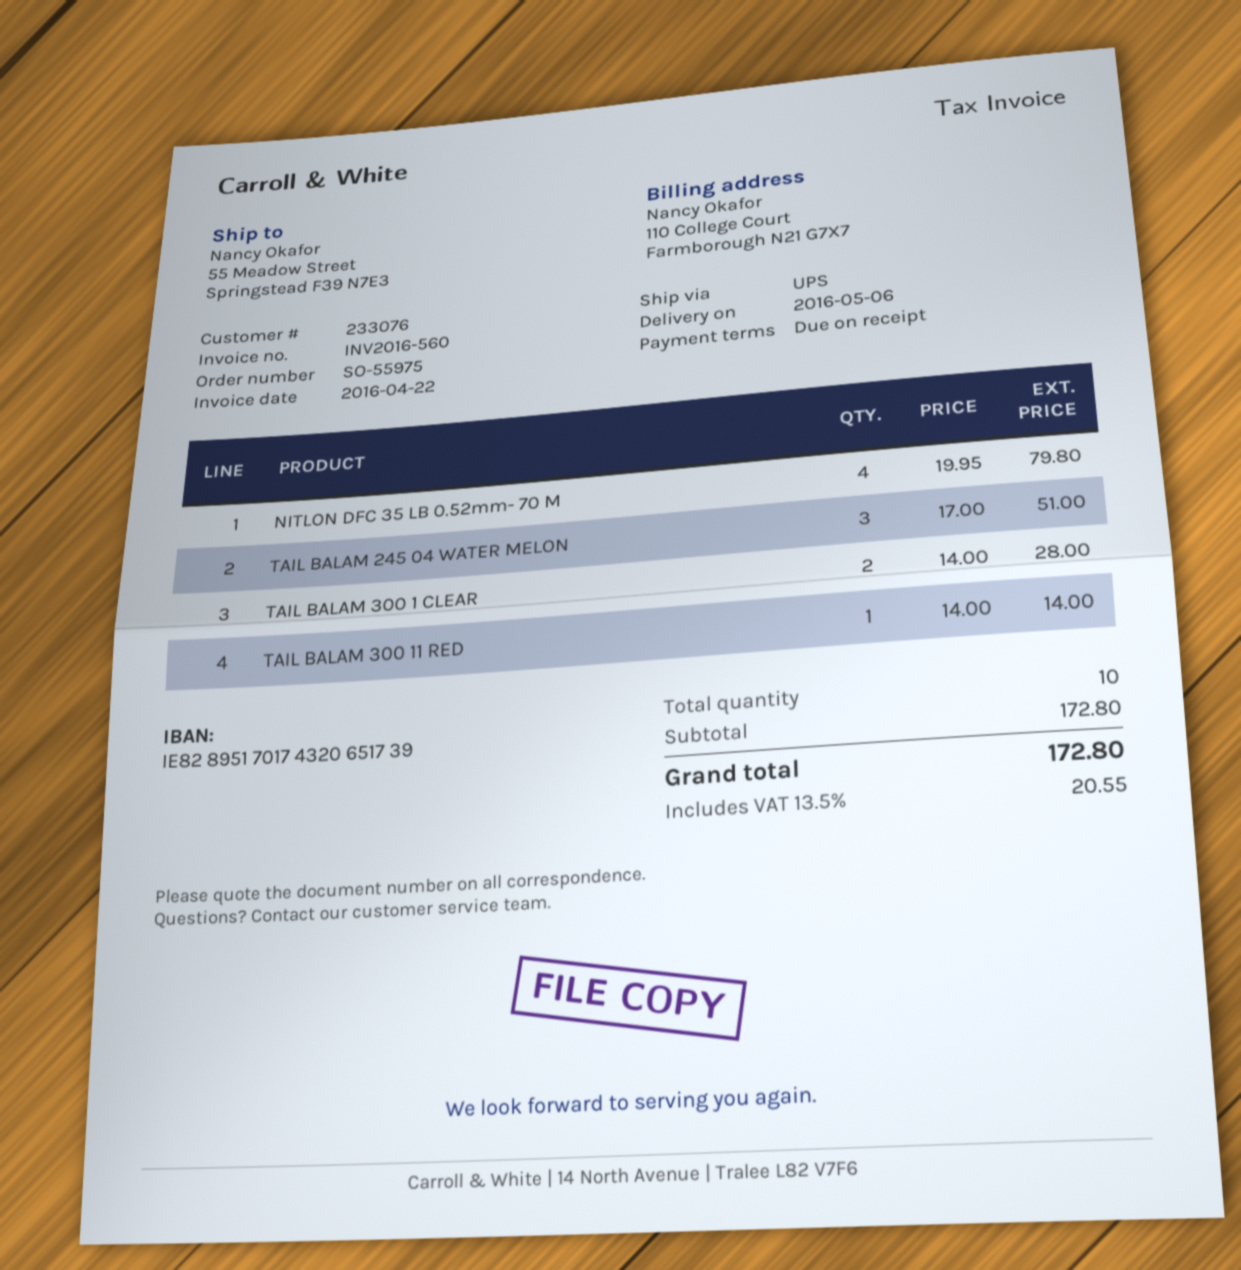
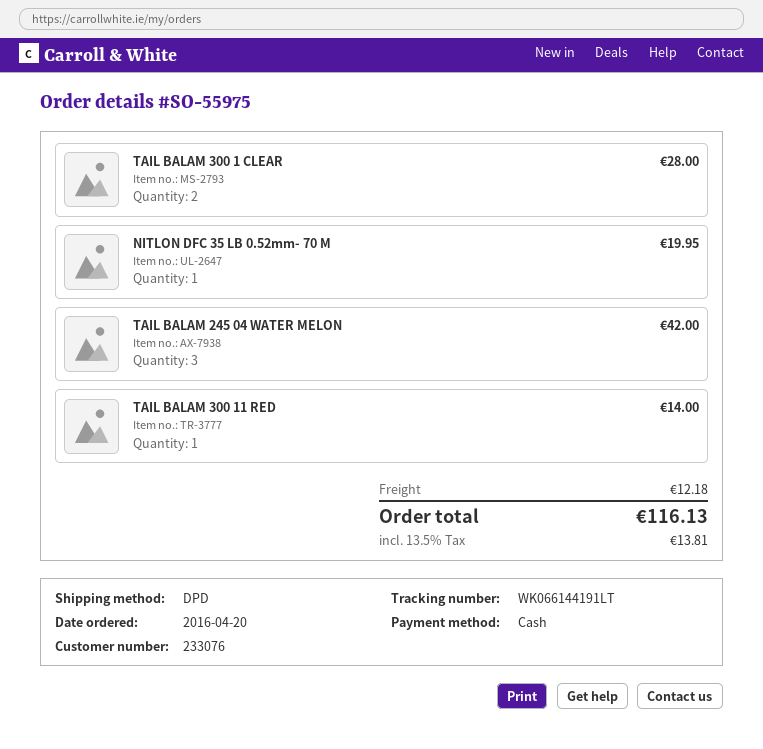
shipping method: UPS -> DPD
NITLON DFC 35 LB 0.52mm- 70 M: 4 for 79.80 -> 1 for 19.95
TAIL BALAM 245 04 WATER MELON: 3 for 51.00 -> 3 for 42.00
shipping: none -> 12.18
tax: 13.5% = 20.55 -> 13.5% = 13.81
total: 172.80 -> 116.13

